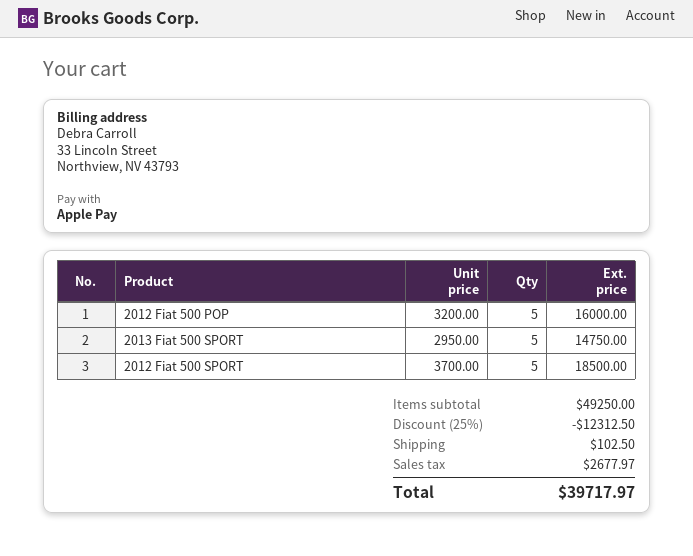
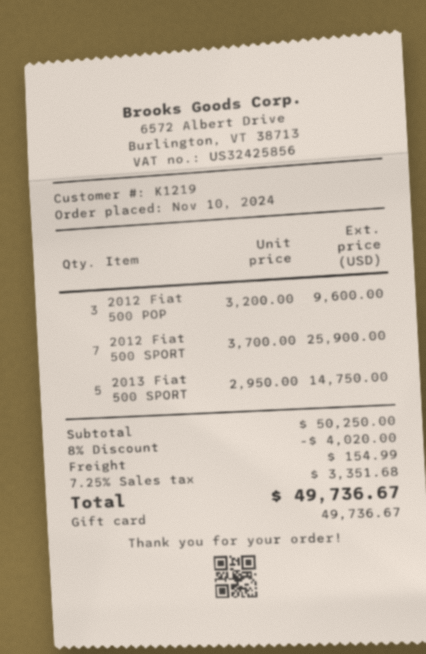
payment method: Apple Pay -> gift card
2012 Fiat 500 POP: 5 x 3200.00 = 16000.00 -> 3 x 3200.00 = 9600.00
2012 Fiat 500 SPORT: 5 x 3700.00 = 18500.00 -> 7 x 3700.00 = 25900.00
subtotal: 49250.00 -> 50250.00
discount: 25% = 12312.50 -> 8% = 4020.00
shipping: 102.50 -> 154.99
tax: 2677.97 -> 3351.68
total: 39717.97 -> 49736.67

